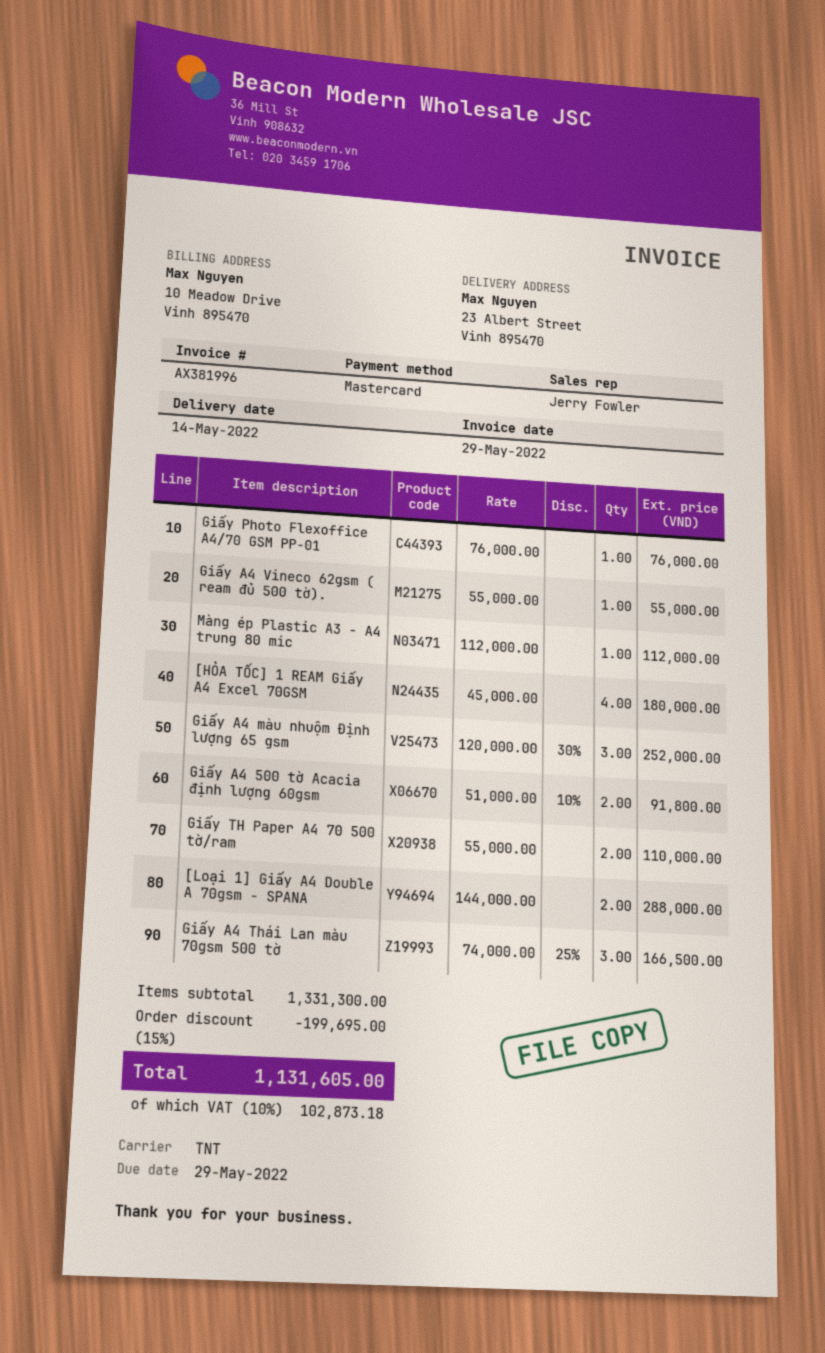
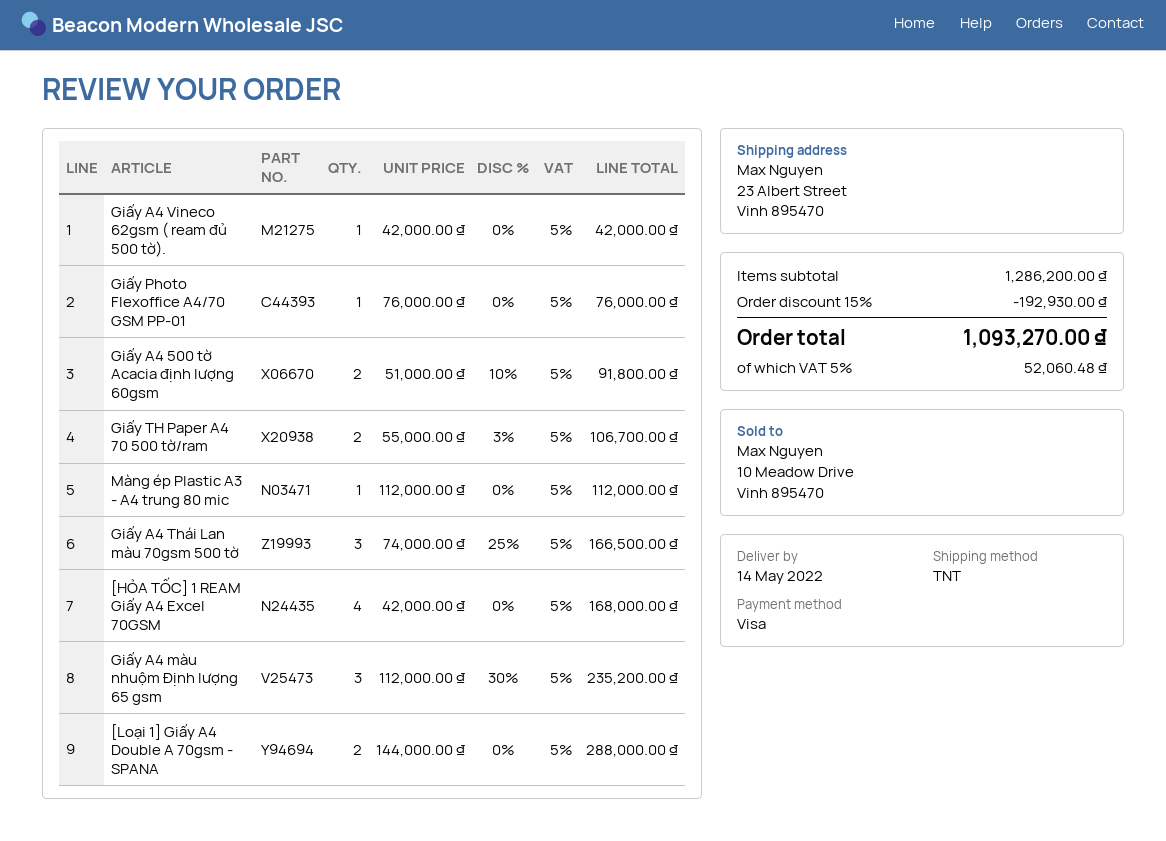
payment method: Mastercard -> Visa
Giấy A4 Vineco 62gsm ( ream đủ 500 tờ).: 1 x 55000.00 = 55000.00 -> 1 x 42000.00 = 42000.00
[HỎA TỐC] 1 REAM Giấy A4 Excel 70GSM: 4 x 45000.00 = 180000.00 -> 4 x 42000.00 = 168000.00
Giấy A4 màu nhuộm Định lượng 65 gsm: 3 x 120000.00 - 30% = 252000.00 -> 3 x 112000.00 - 30% = 235200.00
Giấy TH Paper A4 70 500 tờ/ram: 2 x 55000.00 = 110000.00 -> 2 x 55000.00 - 3% = 106700.00
subtotal: 1331300.00 -> 1286200.00
discount: 15% = 199695.00 -> 15% = 192930.00
tax: 10% = 102873.18 -> 5% = 52060.48
total: 1131605.00 -> 1093270.00

